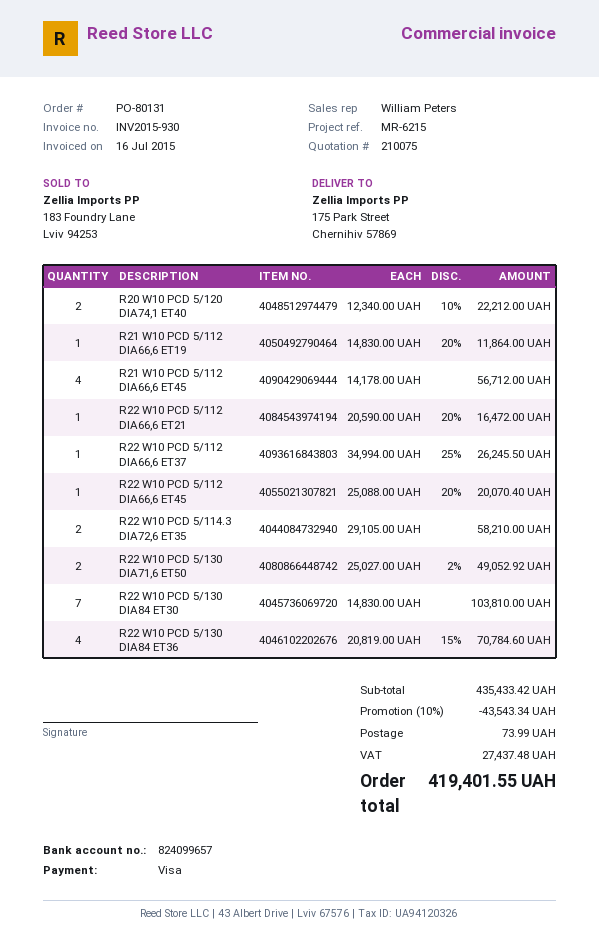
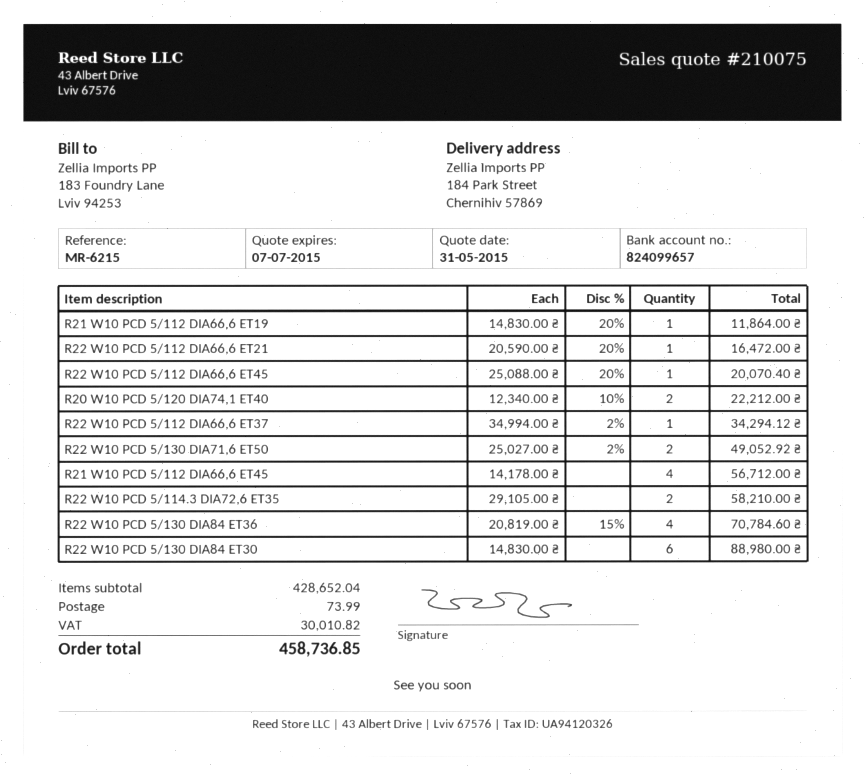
ship to: 175 Park Street, Chernihiv 57869 -> 184 Park Street, Chernihiv 57869
R22 W10 PCD 5/112 DIA66,6 ET37: 1 x 34994.00 - 25% = 26245.50 -> 1 x 34994.00 - 2% = 34294.12
R22 W10 PCD 5/130 DIA84 ET30: 7 x 14830.00 = 103810.00 -> 6 x 14830.00 = 88980.00
subtotal: 435433.42 -> 428652.04
discount: 10% = 43543.34 -> none
tax: 27437.48 -> 30010.82
total: 419401.55 -> 458736.85

